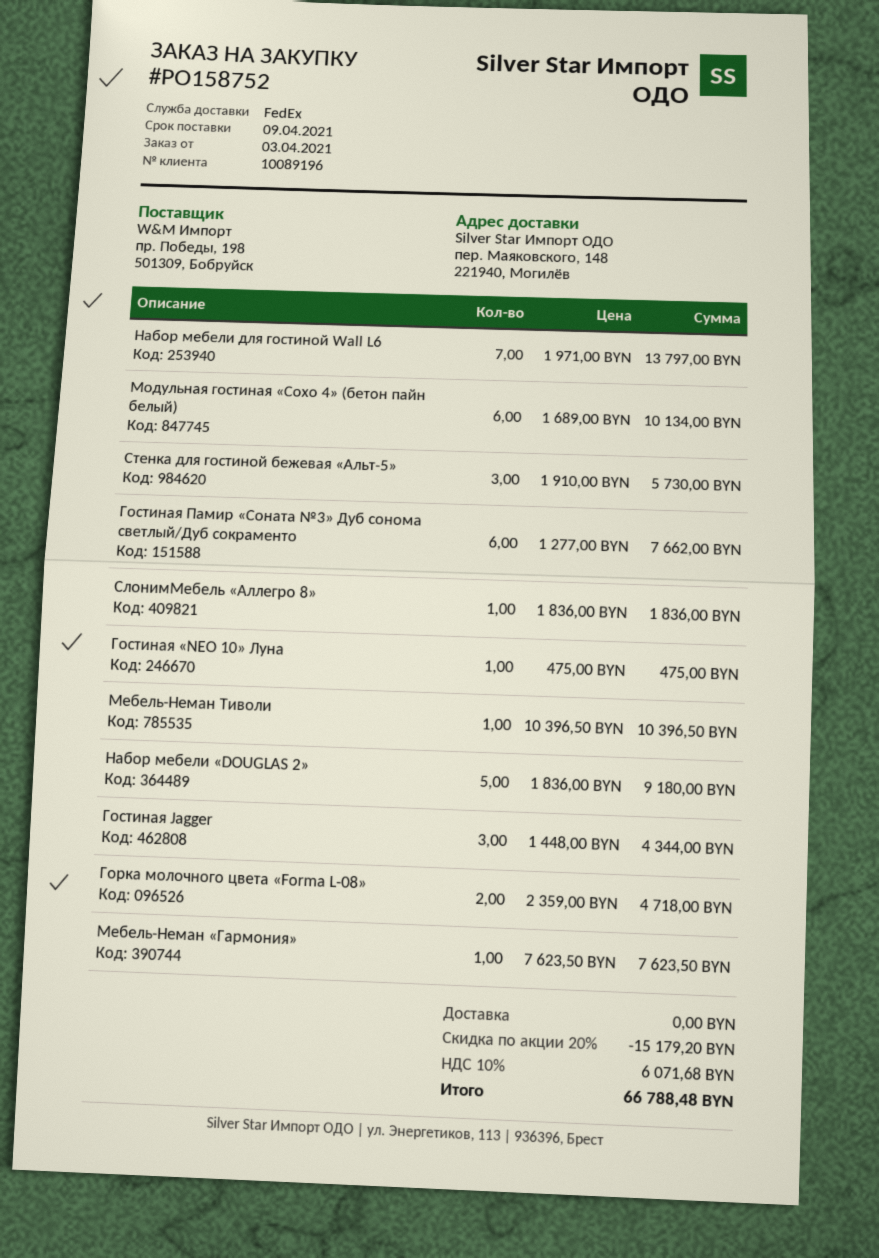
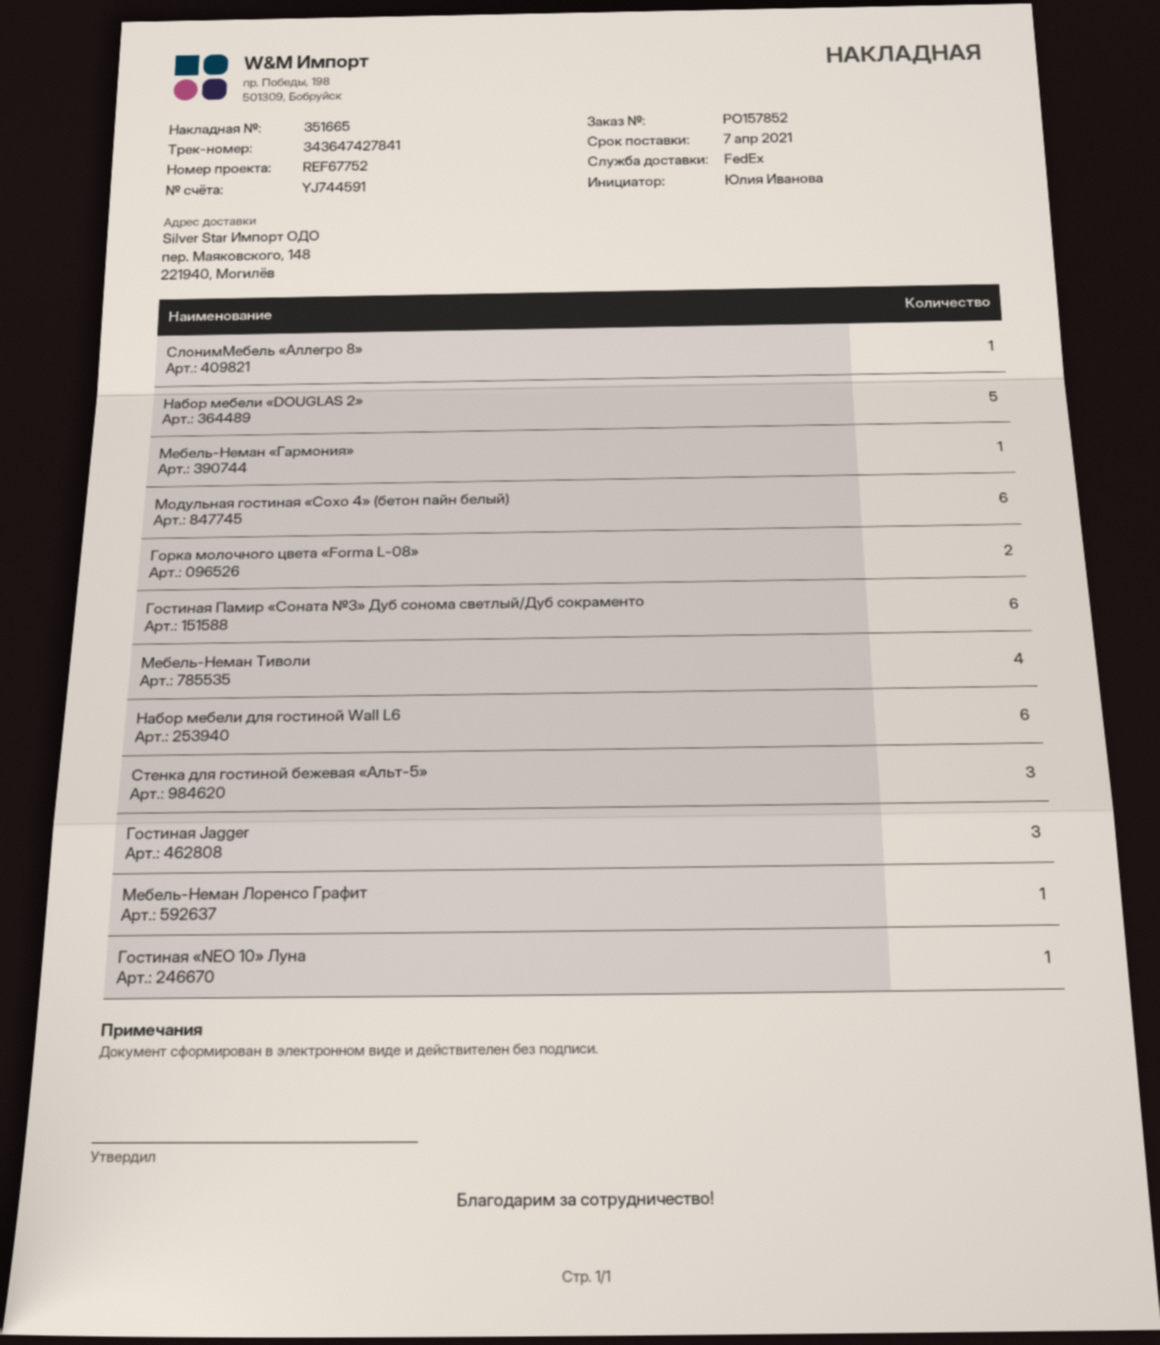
order number: PO158752 -> PO157852
delivery date: 2021-04-09 -> 2021-04-07
Набор мебели для гостиной Wall L6: 7 -> 6
Мебель-Неман Тиволи: 1 -> 4
Мебель-Неман Лоренсо Графит: none -> 1

